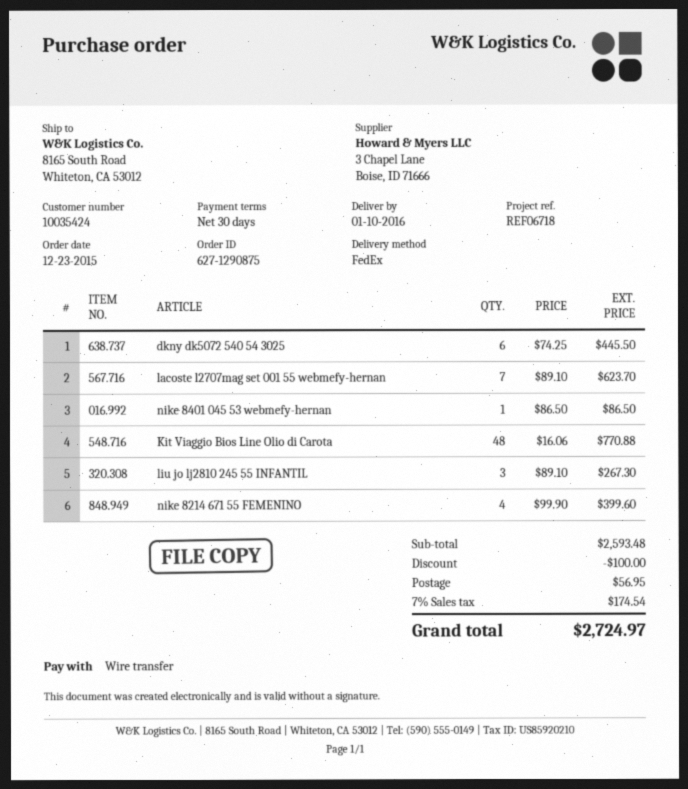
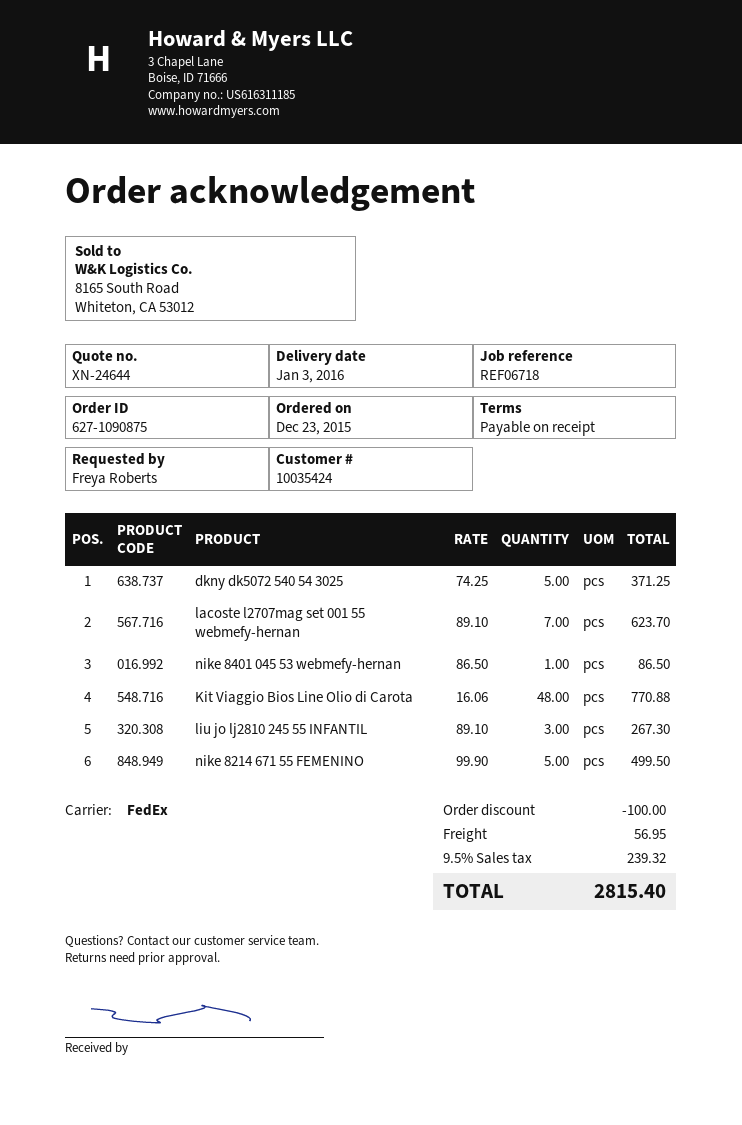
order number: 627-1290875 -> 627-1090875
delivery date: 2016-01-10 -> 2016-01-03
payment terms: 30 days -> on receipt
dkny dk5072 540 54 3025: 6 x 74.25 = 445.50 -> 5 x 74.25 = 371.25
nike 8214 671 55 FEMENINO: 4 x 99.90 = 399.60 -> 5 x 99.90 = 499.50
tax: 7% = 174.54 -> 9.5% = 239.32
total: 2724.97 -> 2815.40

